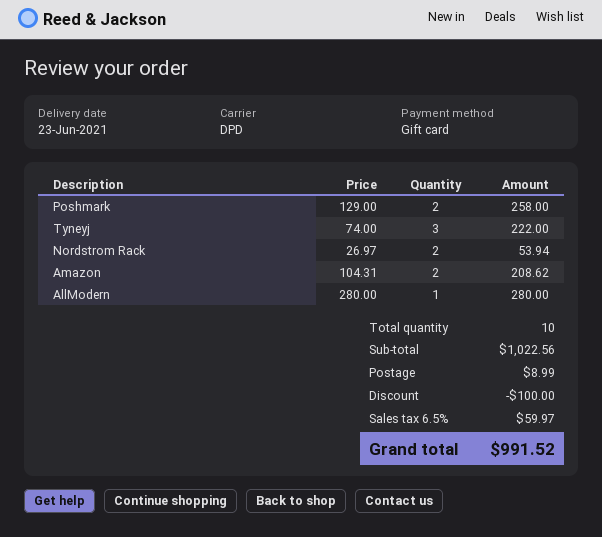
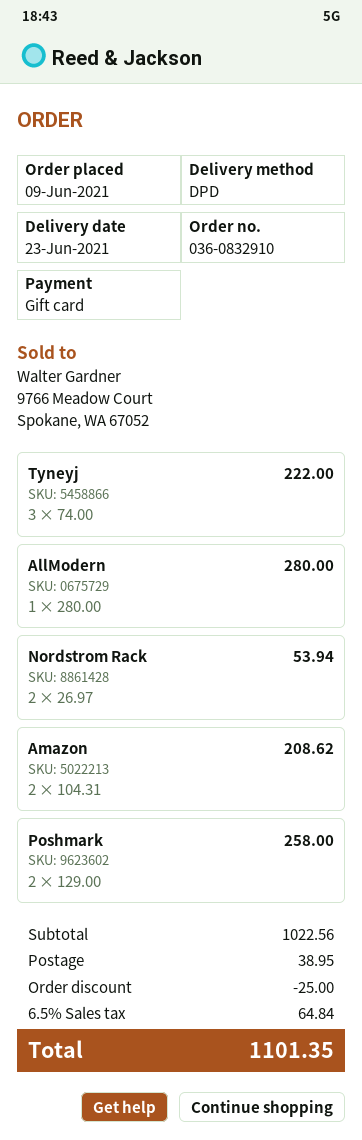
discount: 100.00 -> 25.00
shipping: 8.99 -> 38.95
tax: 6.5% = 59.97 -> 6.5% = 64.84
total: 991.52 -> 1101.35

